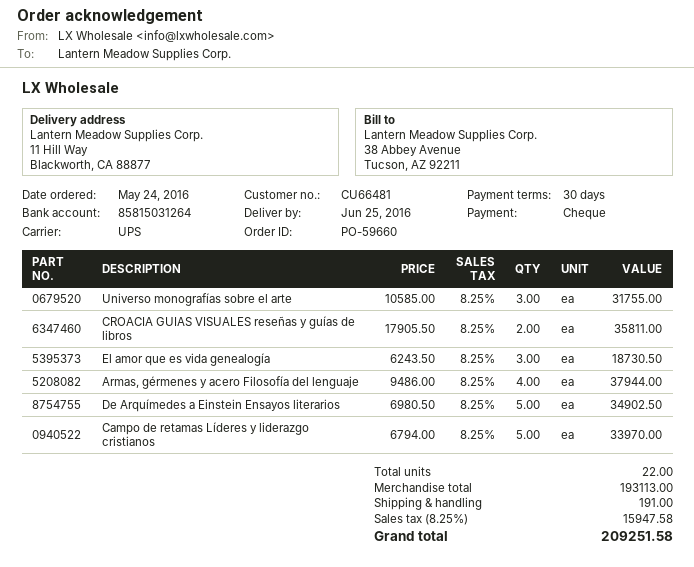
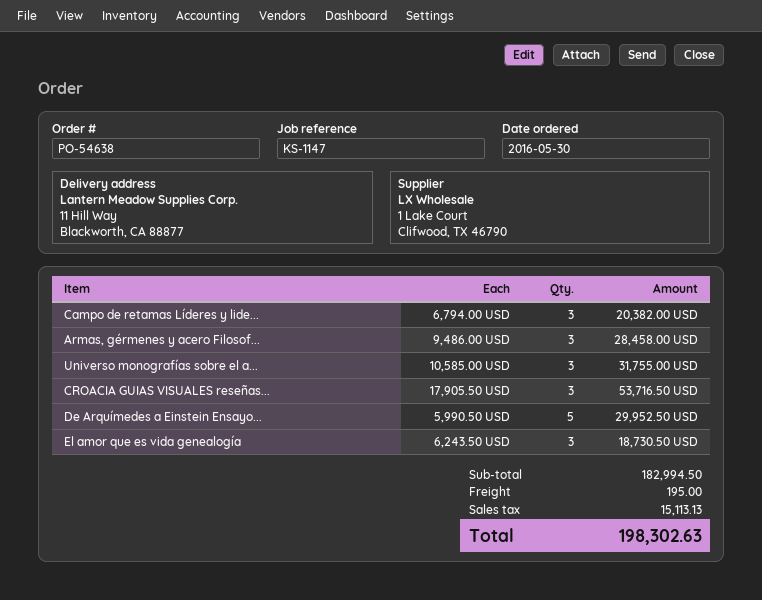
order number: PO-59660 -> PO-54638
order date: 2016-05-24 -> 2016-05-30
CROACIA GUIAS VISUALES reseñas y guías de libros: 2 x 17905.50 = 35811.00 -> 3 x 17905.50 = 53716.50
Armas, gérmenes y acero Filosofía del lenguaje: 4 x 9486.00 = 37944.00 -> 3 x 9486.00 = 28458.00
De Arquímedes a Einstein Ensayos literarios: 5 x 6980.50 = 34902.50 -> 5 x 5990.50 = 29952.50
Campo de retamas Líderes y liderazgo cristianos: 5 x 6794.00 = 33970.00 -> 3 x 6794.00 = 20382.00
subtotal: 193113.00 -> 182994.50
shipping: 191.00 -> 195.00
tax: 15947.58 -> 15113.13
total: 209251.58 -> 198302.63

